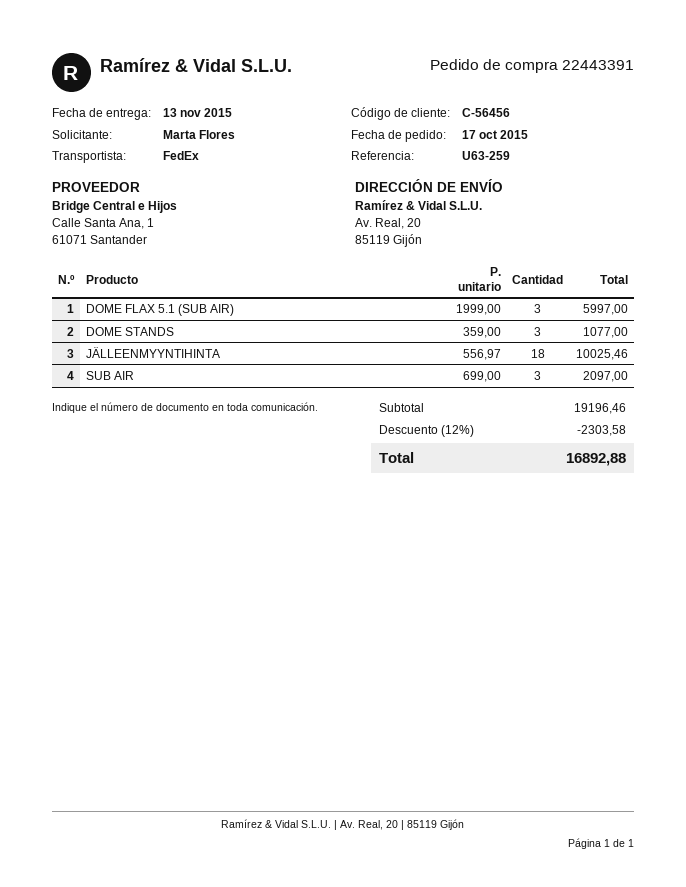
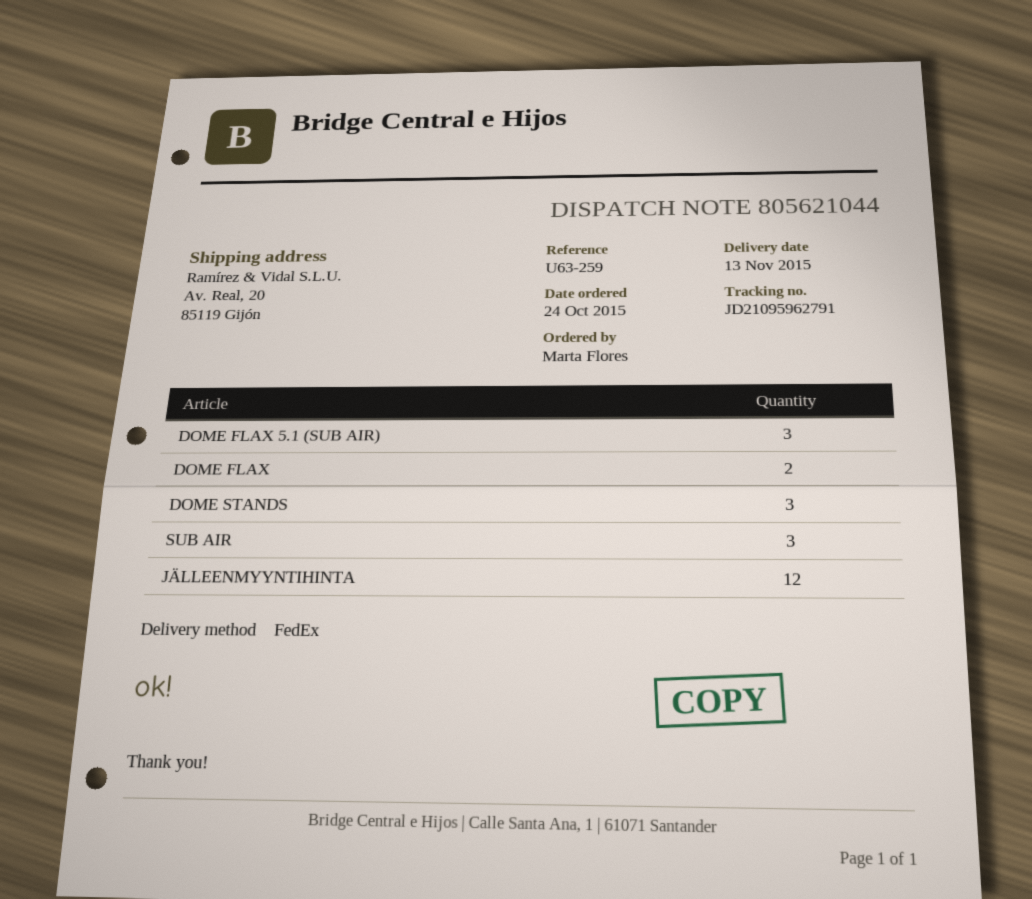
order date: 2015-10-17 -> 2015-10-24
JÄLLEENMYYNTIHINTA: 18 -> 12
DOME FLAX: none -> 2

